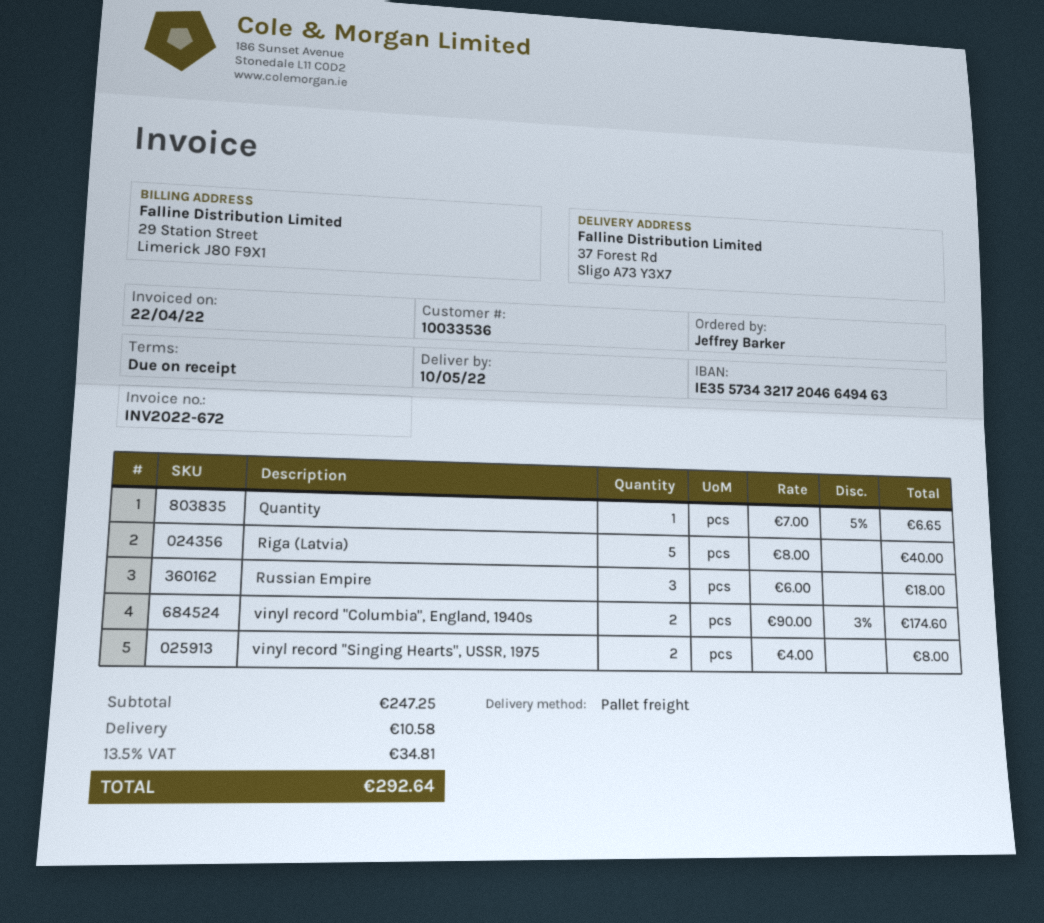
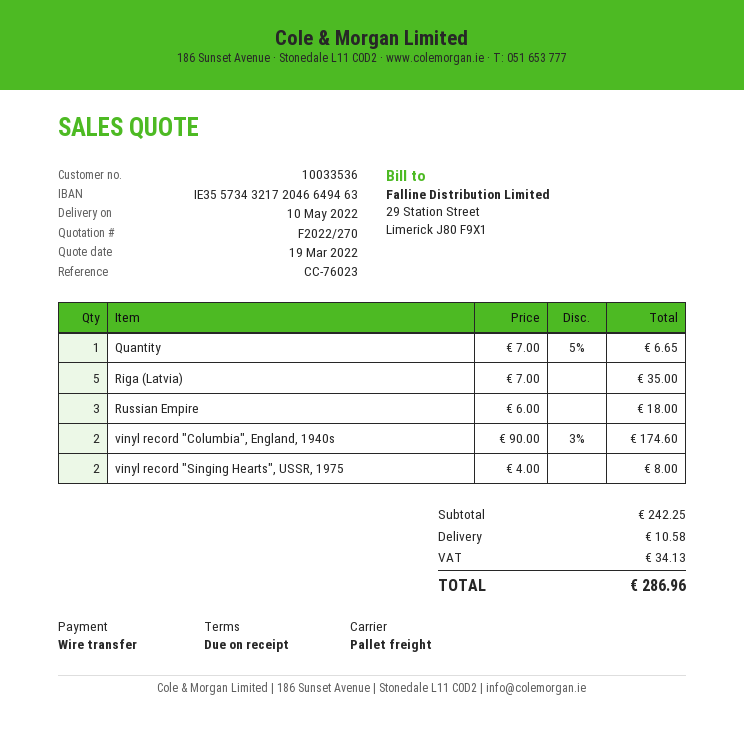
Riga (Latvia): 5 x 8.00 = 40.00 -> 5 x 7.00 = 35.00
subtotal: 247.25 -> 242.25
tax: 34.81 -> 34.13
total: 292.64 -> 286.96

